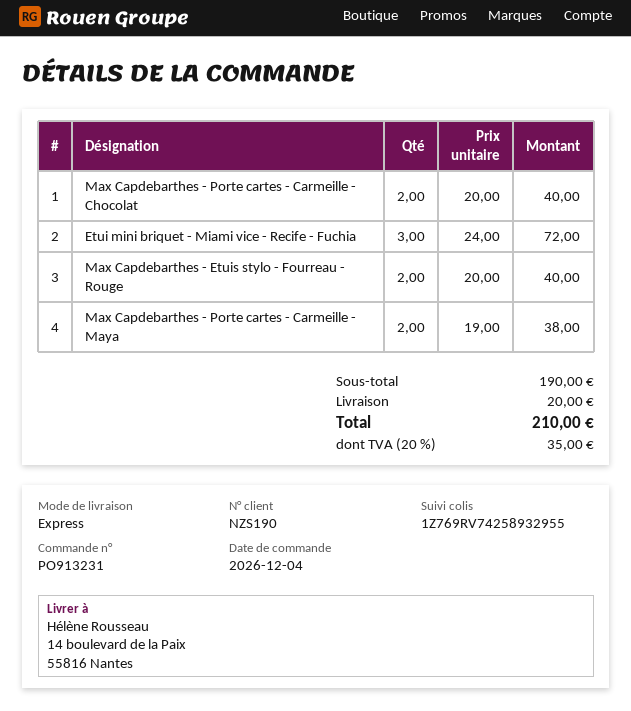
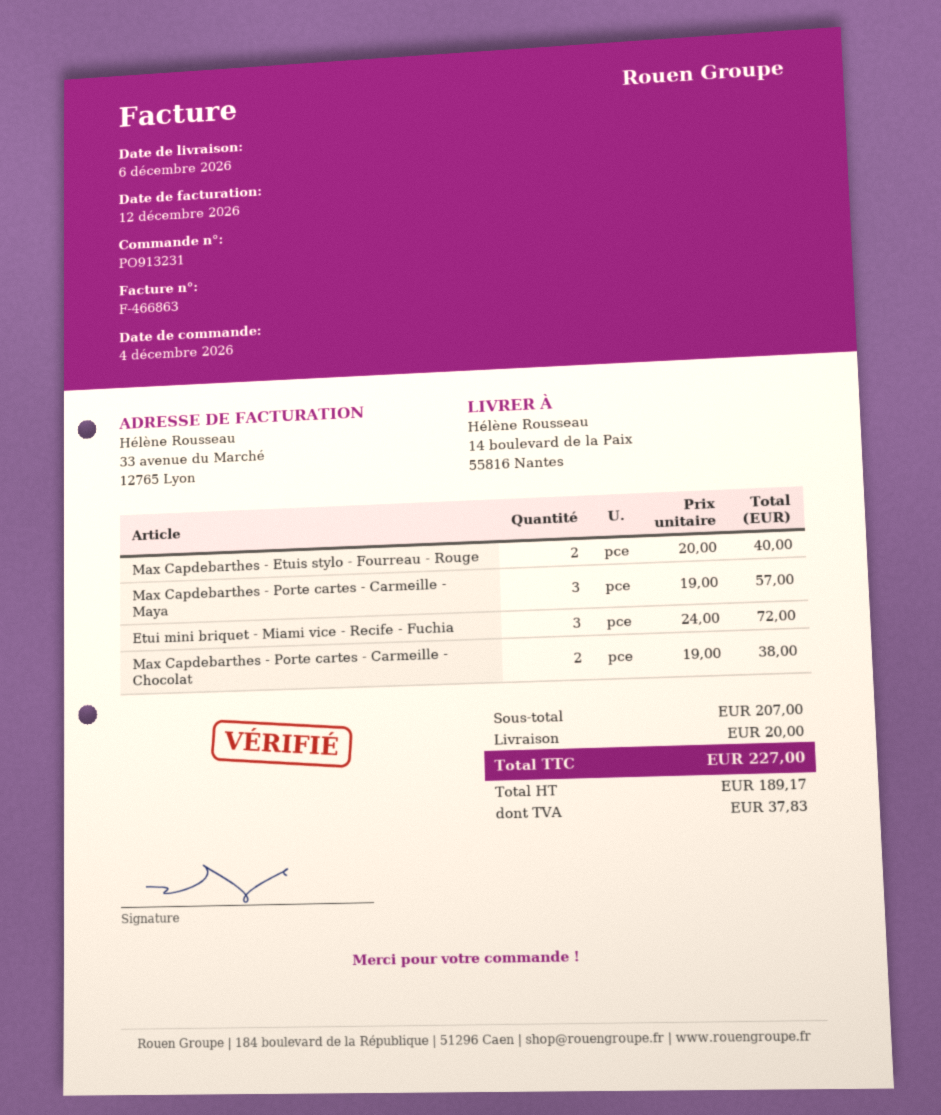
Max Capdebarthes - Porte cartes - Carmeille - Chocolat: 2 x 20.00 = 40.00 -> 2 x 19.00 = 38.00
Max Capdebarthes - Porte cartes - Carmeille - Maya: 2 x 19.00 = 38.00 -> 3 x 19.00 = 57.00
subtotal: 190.00 -> 207.00
tax: 35.00 -> 37.83
total: 210.00 -> 227.00

